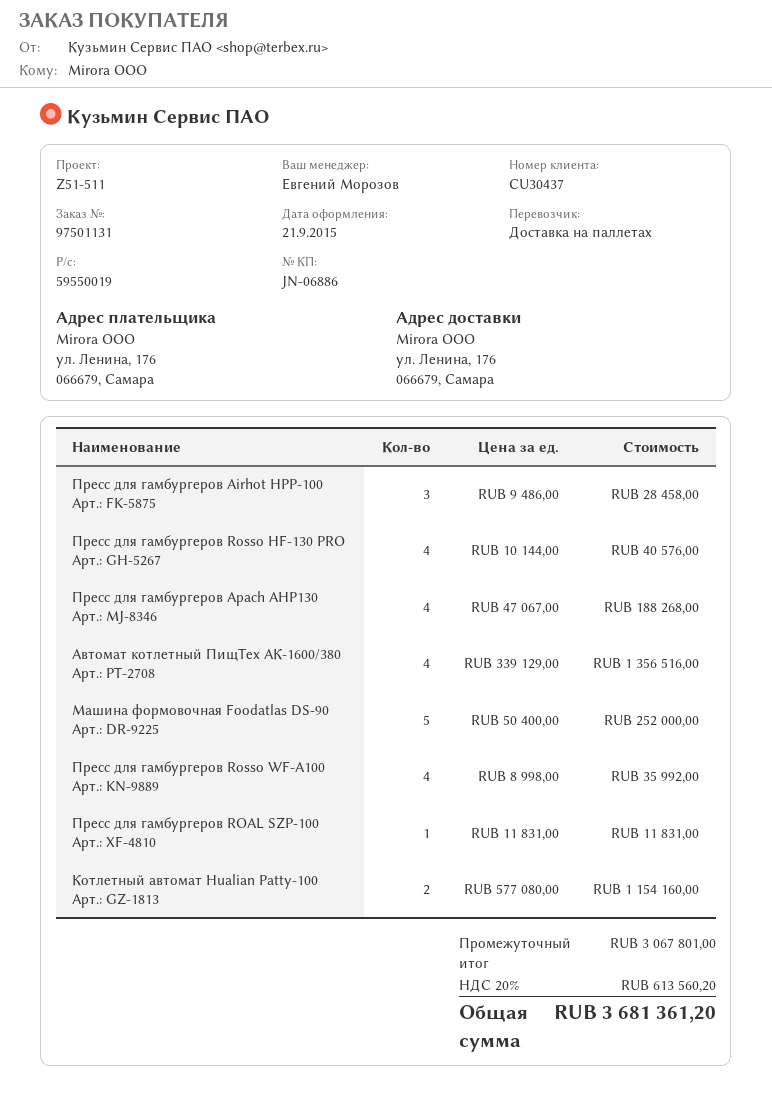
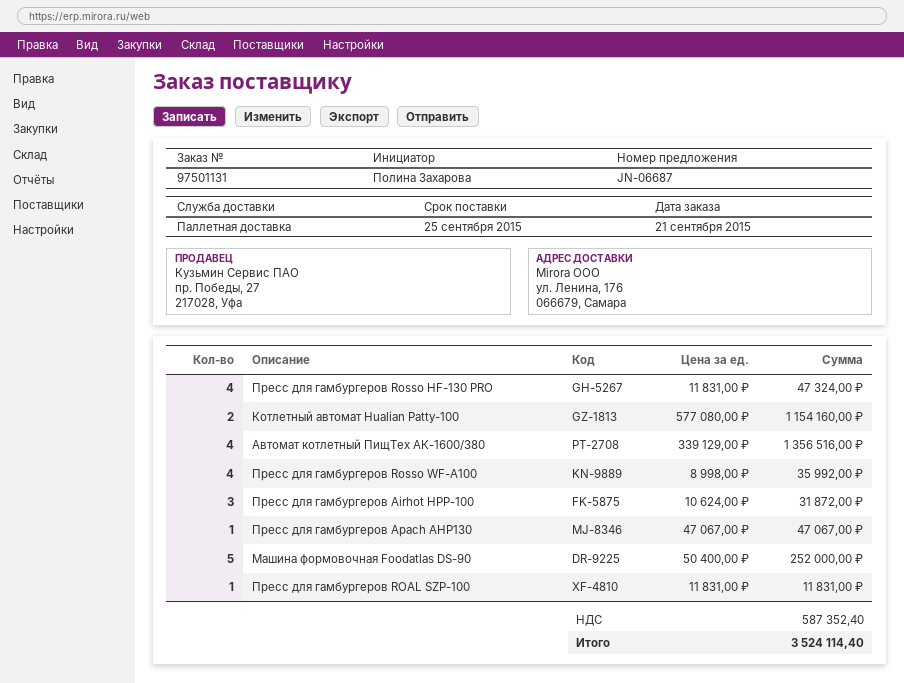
quote number: JN-06886 -> JN-06687
Пресс для гамбургеров Airhot HPP-100: 3 x 9486.00 = 28458.00 -> 3 x 10624.00 = 31872.00
Пресс для гамбургеров Rosso HF-130 PRO: 4 x 10144.00 = 40576.00 -> 4 x 11831.00 = 47324.00
Пресс для гамбургеров Apach AHP130: 4 x 47067.00 = 188268.00 -> 1 x 47067.00 = 47067.00
tax: 613560.20 -> 587352.40
total: 3681361.20 -> 3524114.40

